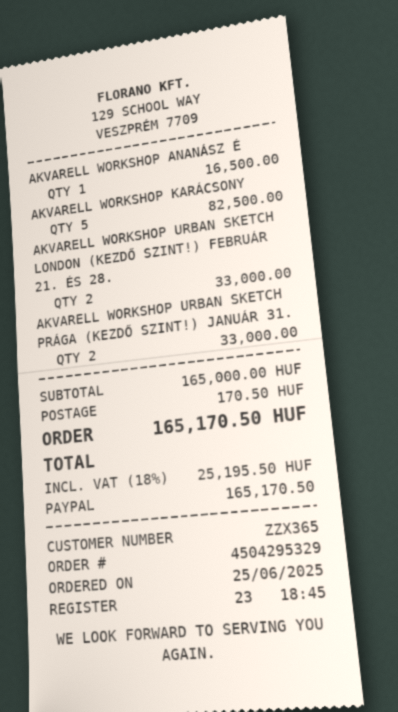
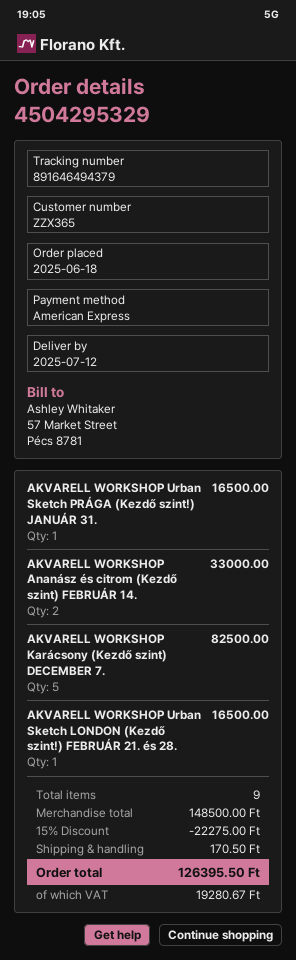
order date: 2025-06-25 -> 2025-06-18
payment method: PayPal -> American Express
AKVARELL WORKSHOP ANANÁSZ É: 1 for 16500.00 -> 2 for 33000.00
AKVARELL WORKSHOP URBAN SKETCH LONDON (KEZDŐ SZINT!) FEBRUÁR 21. ÉS 28.: 2 for 33000.00 -> 1 for 16500.00
AKVARELL WORKSHOP URBAN SKETCH PRÁGA (KEZDŐ SZINT!) JANUÁR 31.: 2 for 33000.00 -> 1 for 16500.00
subtotal: 165000.00 -> 148500.00
discount: none -> 15% = 22275.00
tax: 25195.50 -> 19280.67
total: 165170.50 -> 126395.50

